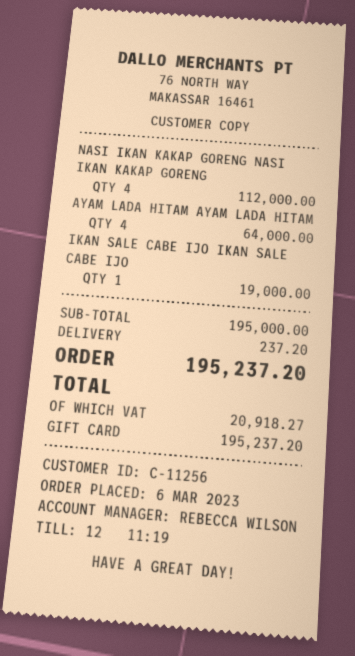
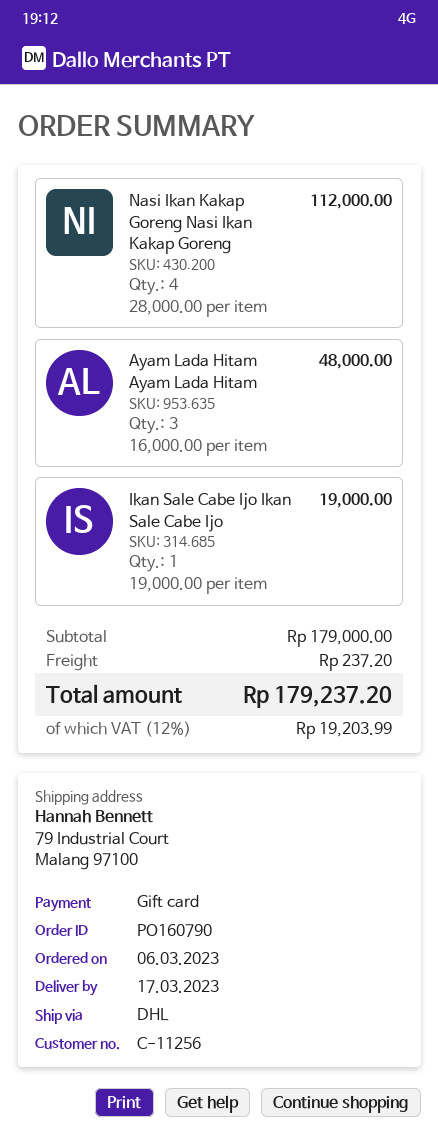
AYAM LADA HITAM AYAM LADA HITAM: 4 for 64000.00 -> 3 for 48000.00
subtotal: 195000.00 -> 179000.00
tax: 20918.27 -> 19203.99
total: 195237.20 -> 179237.20

